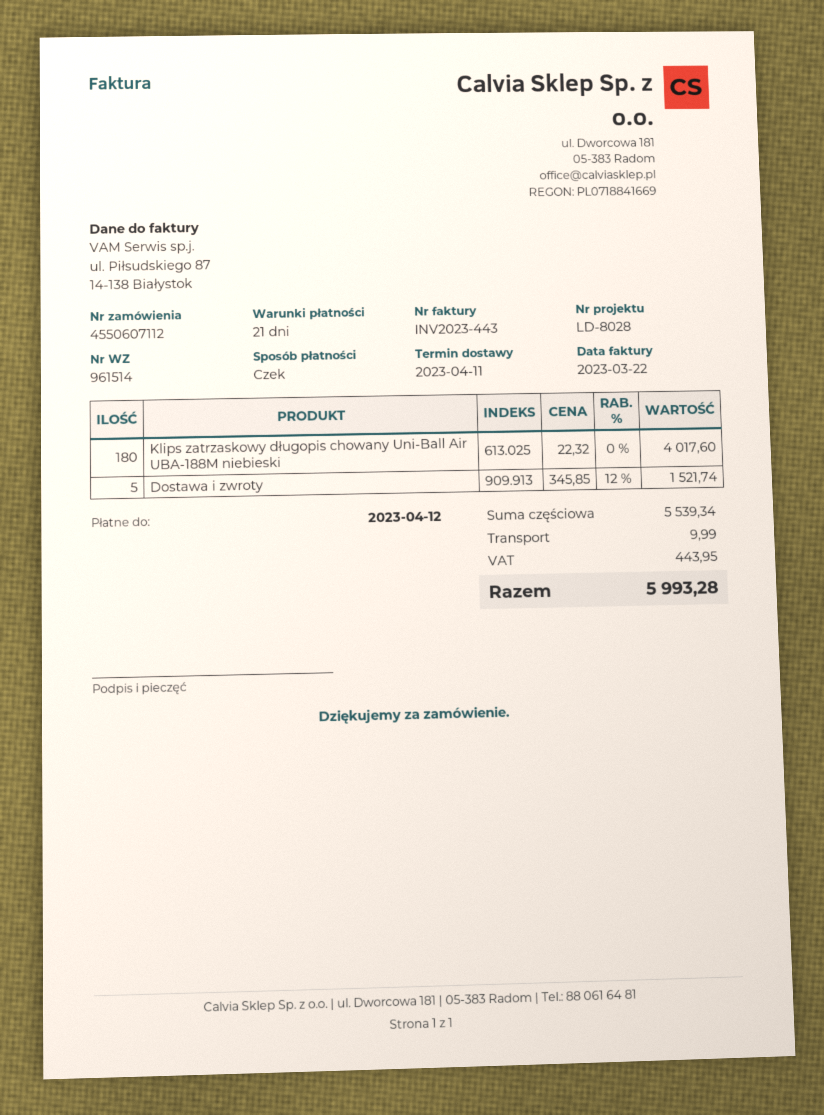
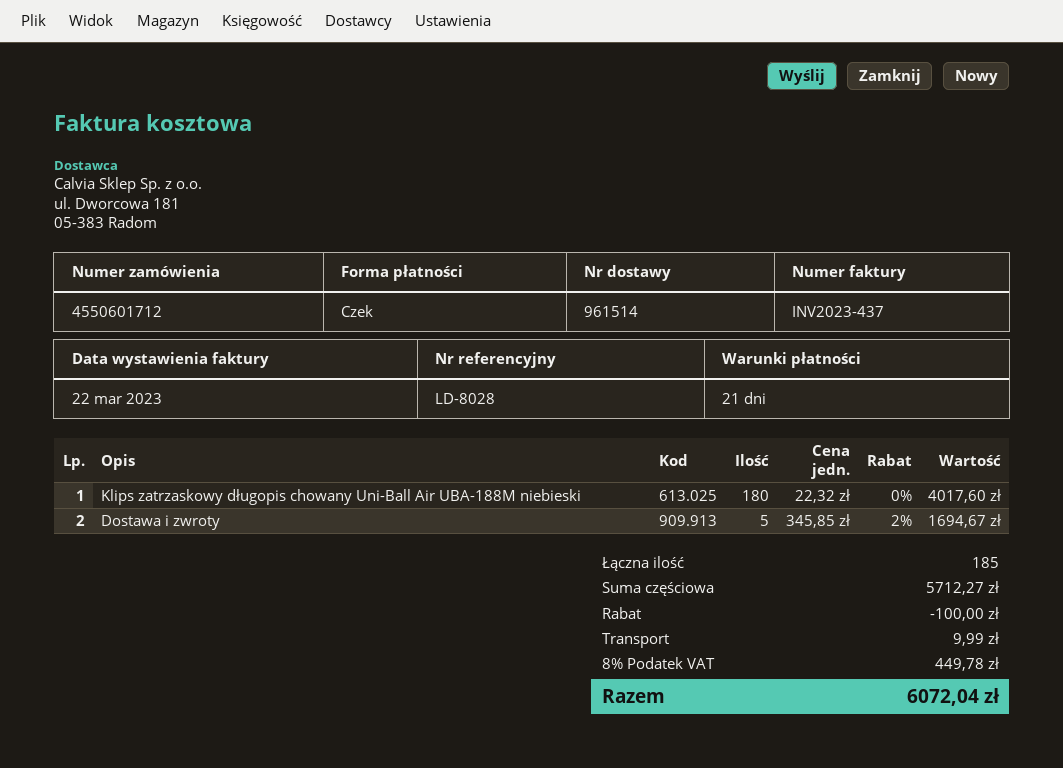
order number: 4550607112 -> 4550601712
invoice number: INV2023-443 -> INV2023-437
Dostawa i zwroty: 5 x 345.85 - 12% = 1521.74 -> 5 x 345.85 - 2% = 1694.67
subtotal: 5539.34 -> 5712.27
discount: none -> 100.00
tax: 443.95 -> 449.78
total: 5993.28 -> 6072.04

